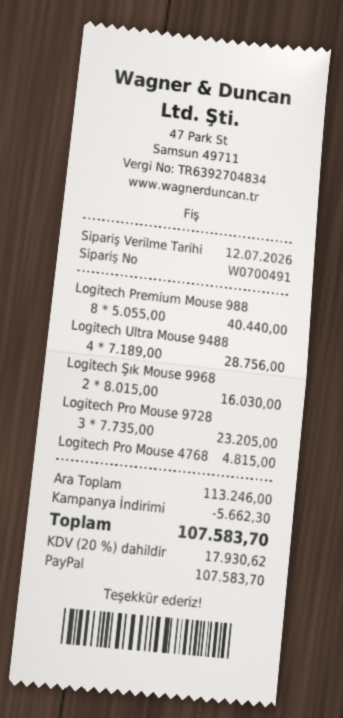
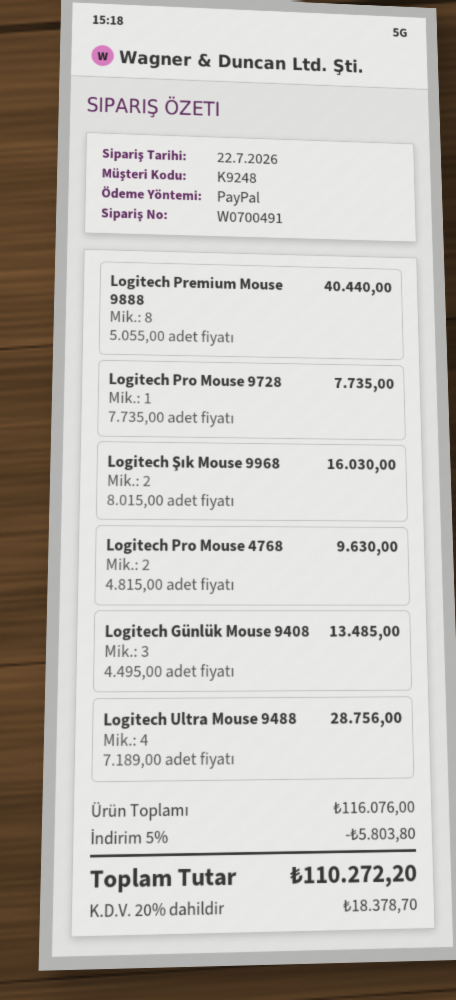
order date: 2026-07-12 -> 2026-07-22
Logitech Pro Mouse 9728: 3 x 7735.00 = 23205.00 -> 1 x 7735.00 = 7735.00
Logitech Pro Mouse 4768: 1 x 4815.00 = 4815.00 -> 2 x 4815.00 = 9630.00
Logitech Günlük Mouse 9408: none -> 3 x 4495.00 = 13485.00
subtotal: 113246.00 -> 116076.00
discount: 5662.30 -> 5803.80
tax: 20% = 17930.62 -> 20% = 18378.70
total: 107583.70 -> 110272.20

